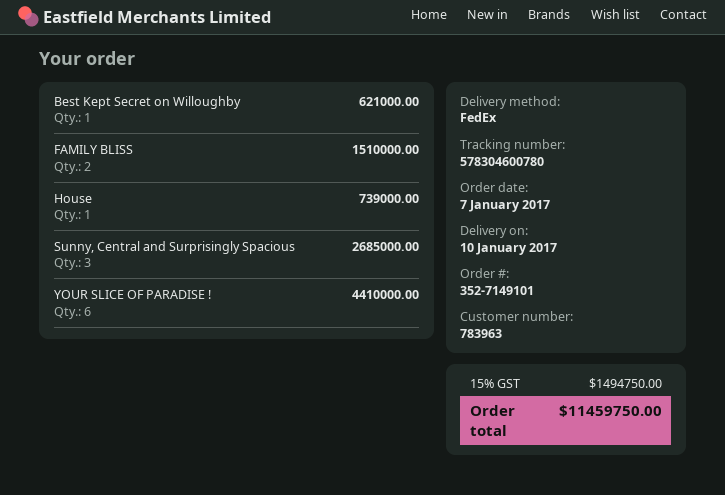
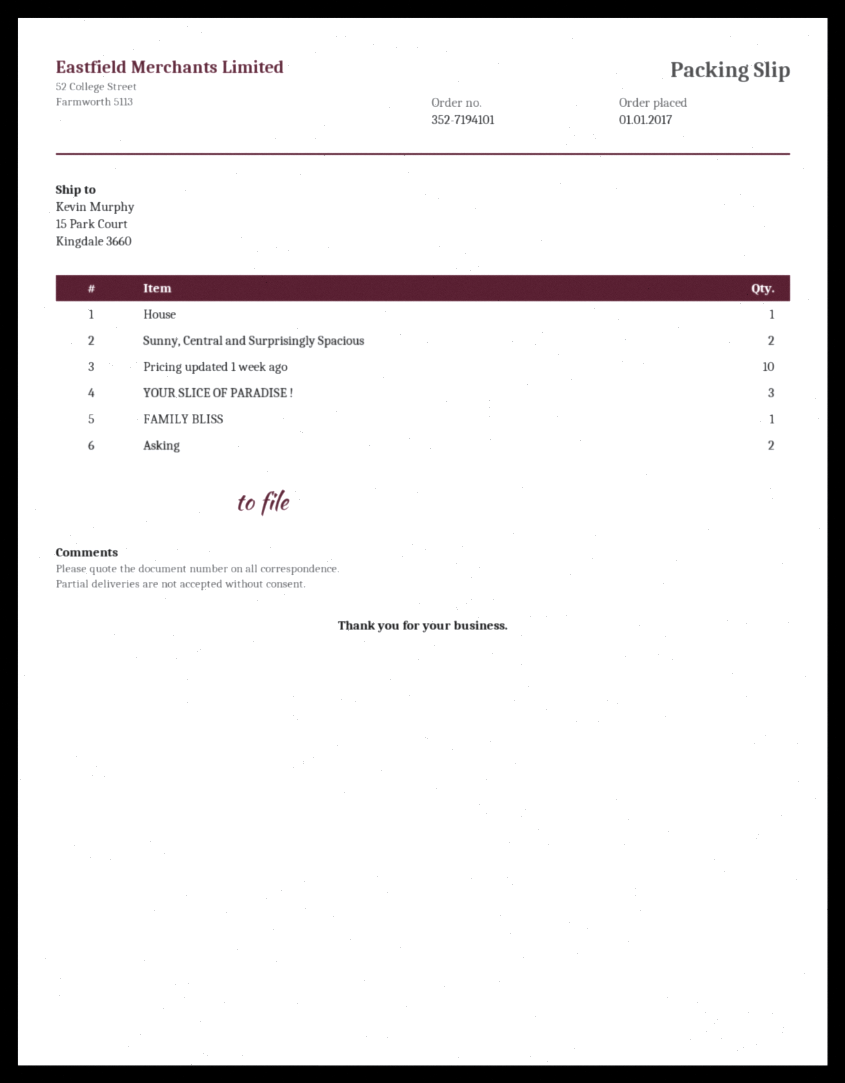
order number: 352-7149101 -> 352-7194101
order date: 2017-01-07 -> 2017-01-01
Best Kept Secret on Willoughby: 1 -> none
FAMILY BLISS: 2 -> 1
Sunny, Central and Surprisingly Spacious: 3 -> 2
YOUR SLICE OF PARADISE !: 6 -> 3
Pricing updated 1 week ago: none -> 10
Asking: none -> 2

